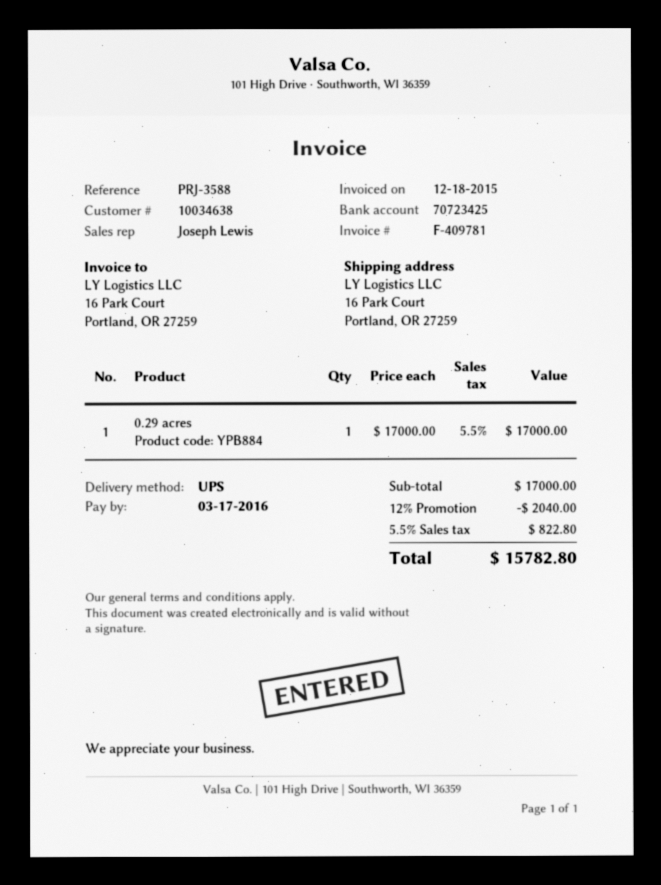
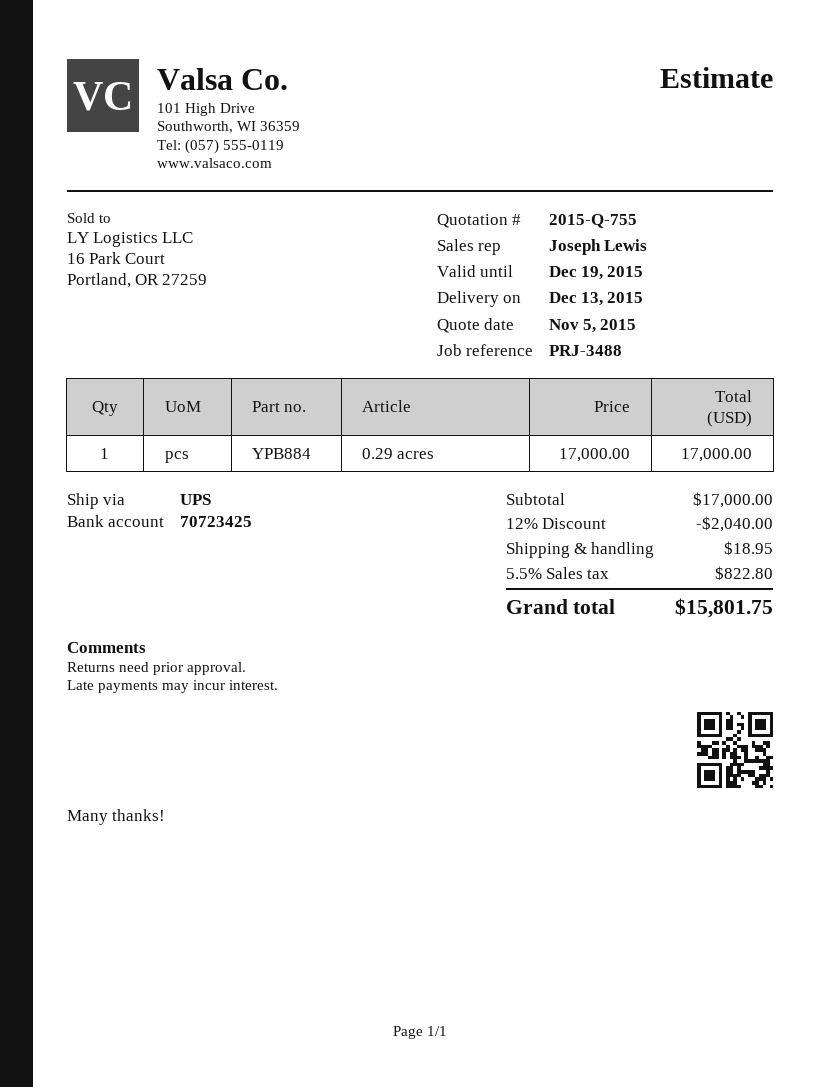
reference: PRJ-3588 -> PRJ-3488
shipping: none -> 18.95
total: 15782.80 -> 15801.75

